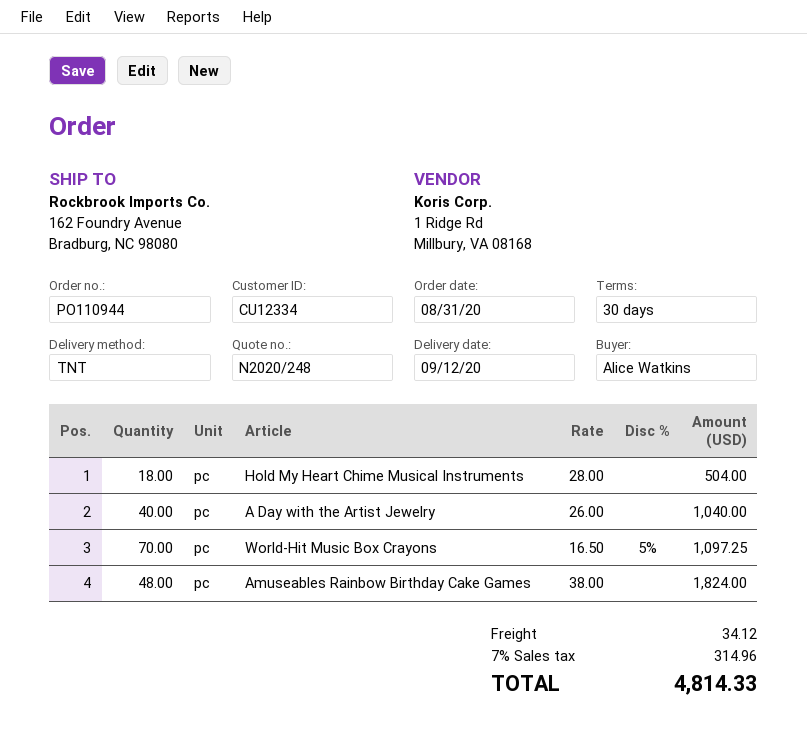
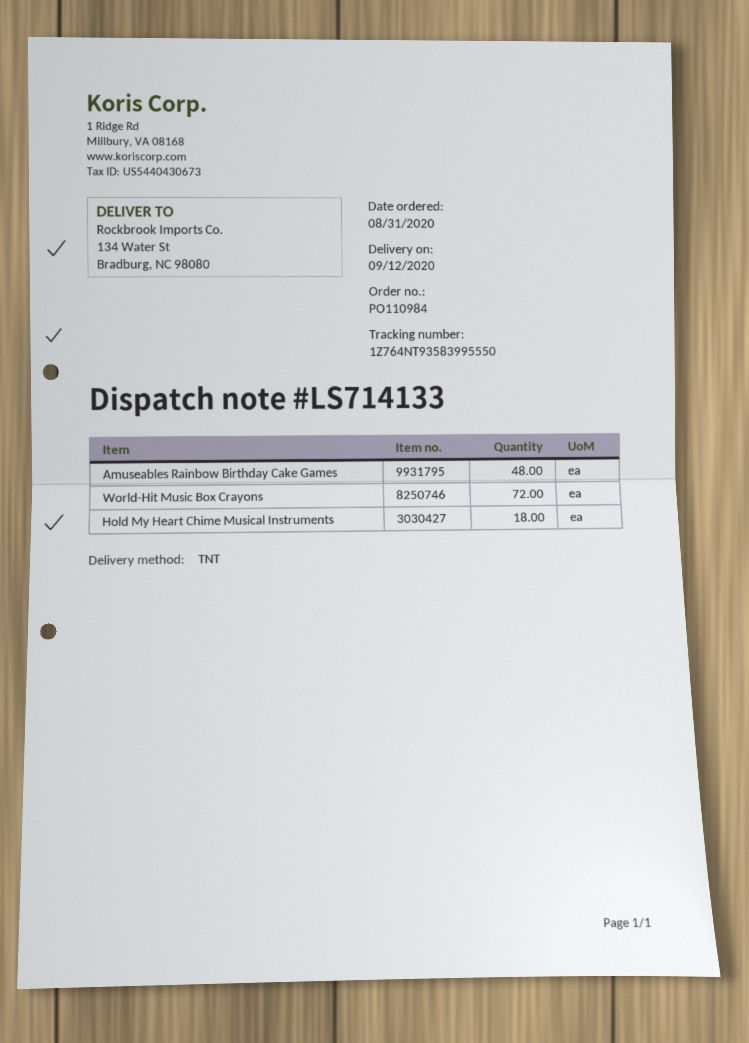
order number: PO110944 -> PO110984
ship to: 162 Foundry Avenue, Bradburg, NC 98080 -> 134 Water St, Bradburg, NC 98080
A Day with the Artist Jewelry: 40 -> none
World-Hit Music Box Crayons: 70 -> 72

